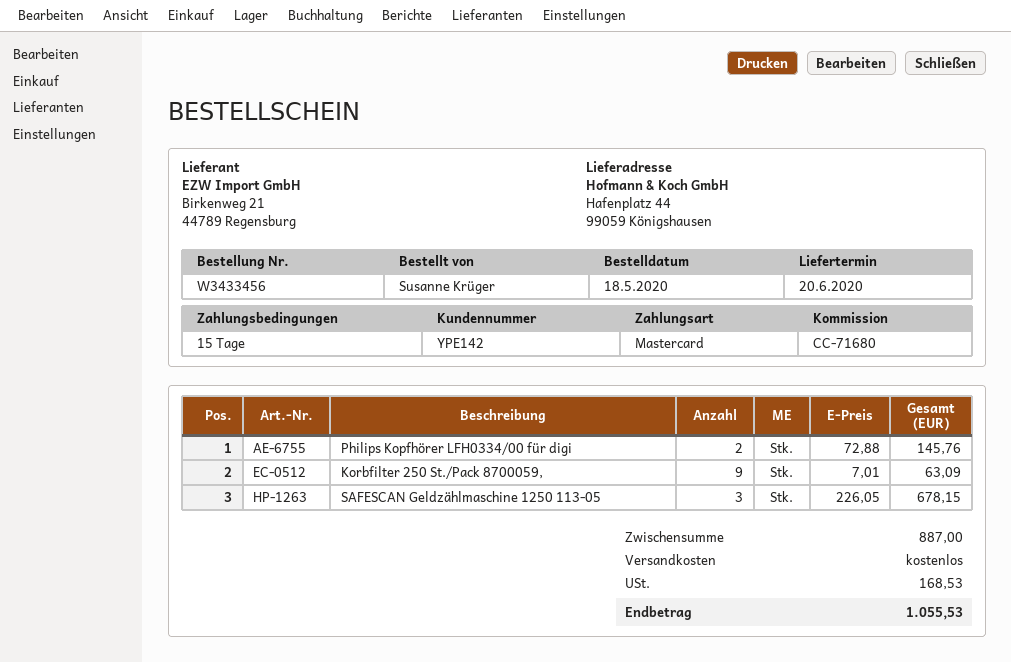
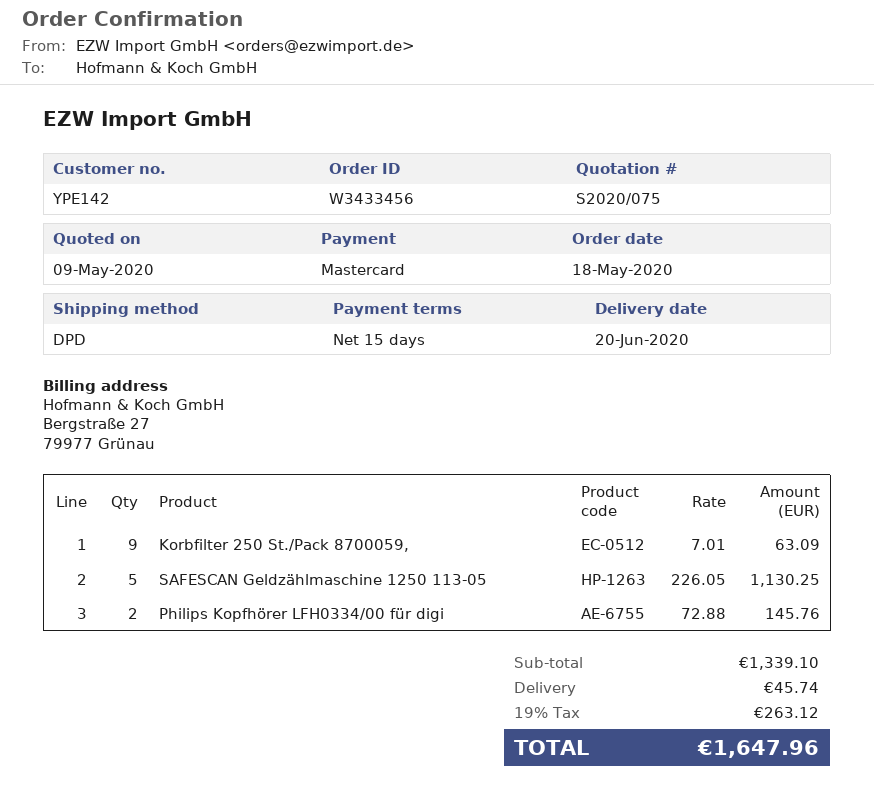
SAFESCAN Geldzählmaschine 1250 113-05: 3 x 226.05 = 678.15 -> 5 x 226.05 = 1130.25
subtotal: 887.00 -> 1339.10
shipping: 0.00 -> 45.74
tax: 168.53 -> 263.12
total: 1055.53 -> 1647.96

